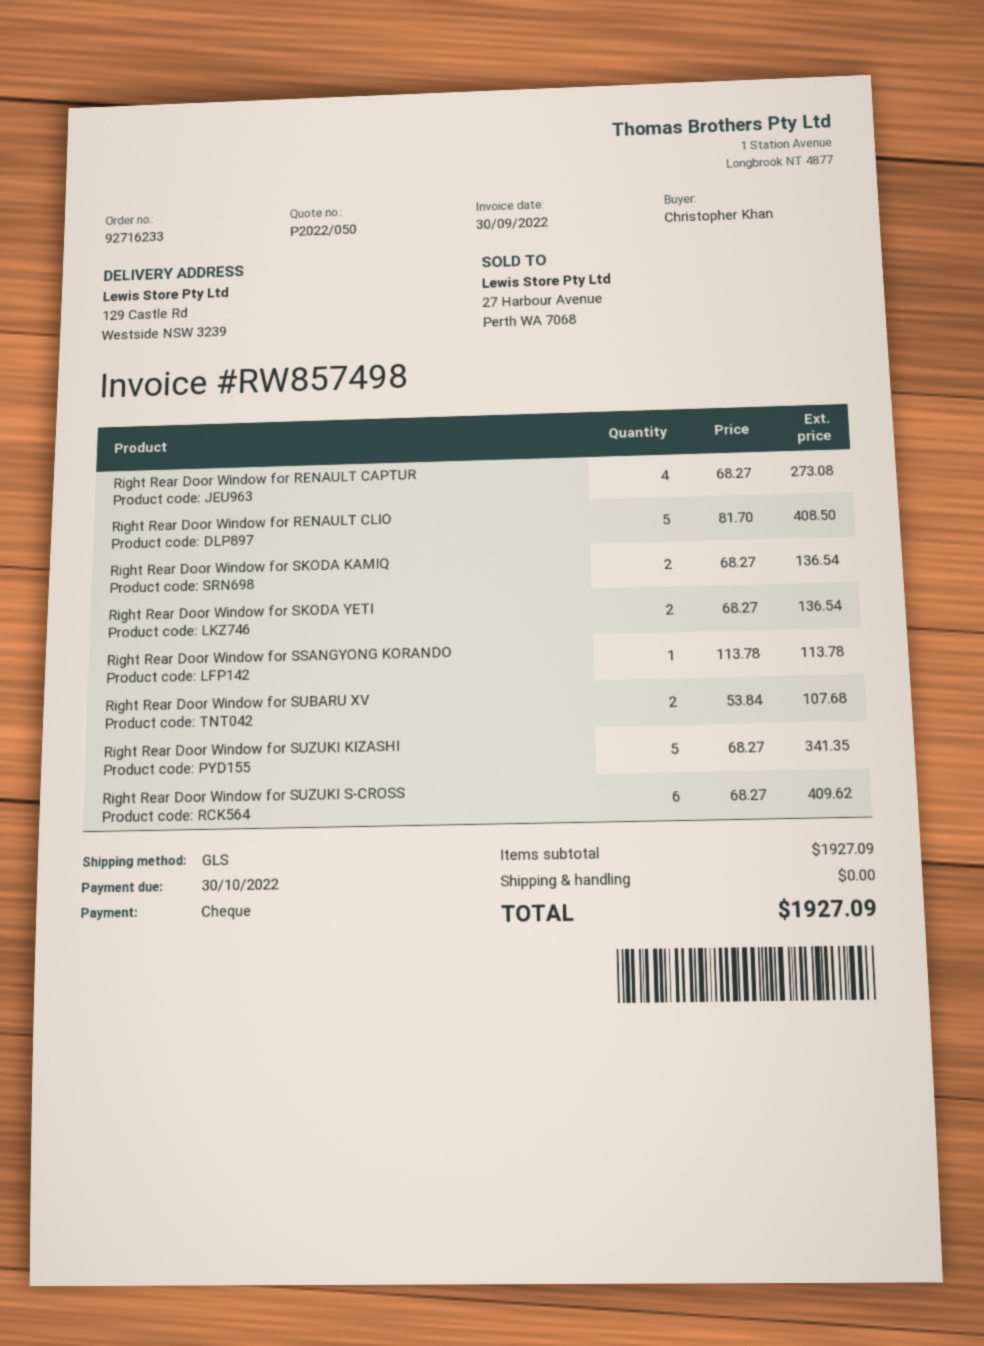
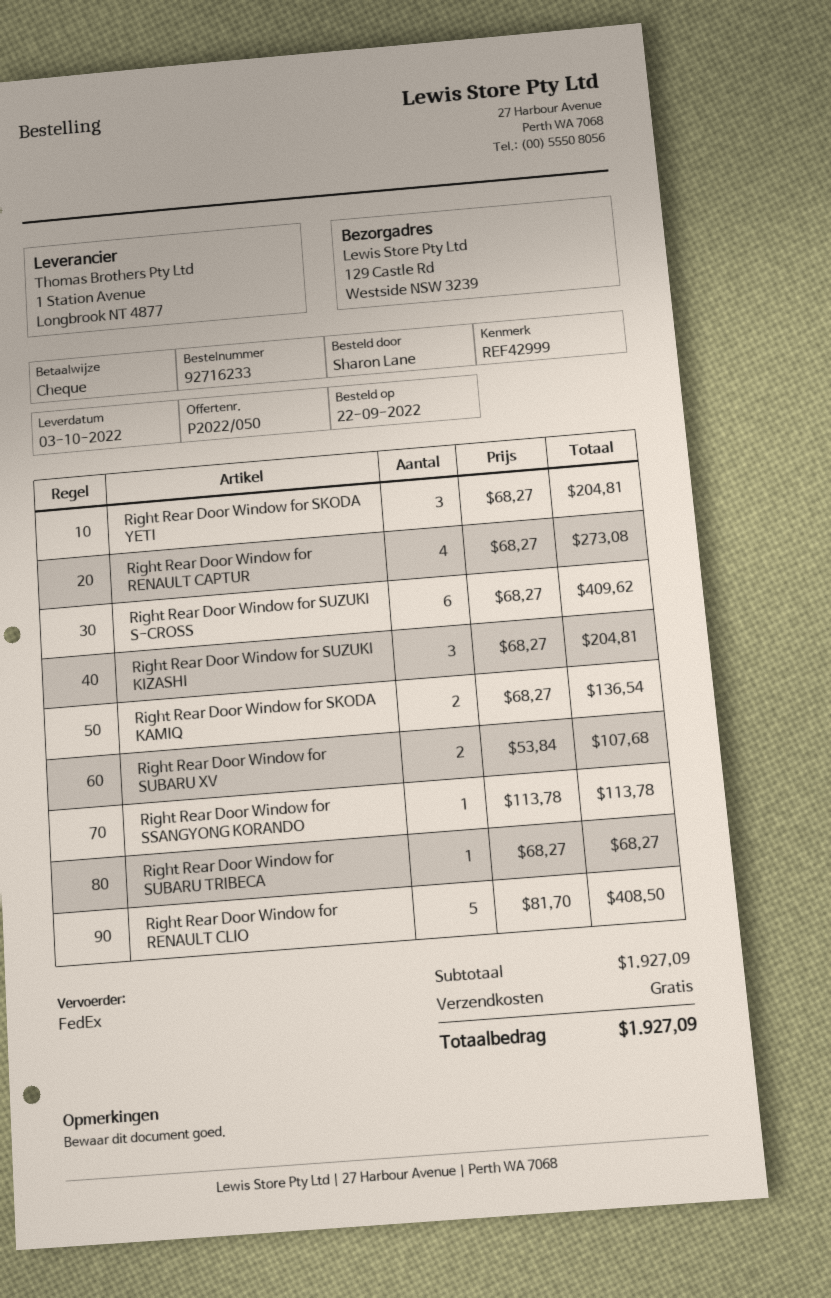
ordered by: Christopher Khan -> Sharon Lane
shipping method: GLS -> FedEx
Right Rear Door Window for SKODA YETI: 2 x 68.27 = 136.54 -> 3 x 68.27 = 204.81
Right Rear Door Window for SUZUKI KIZASHI: 5 x 68.27 = 341.35 -> 3 x 68.27 = 204.81
Right Rear Door Window for SUBARU TRIBECA: none -> 1 x 68.27 = 68.27

